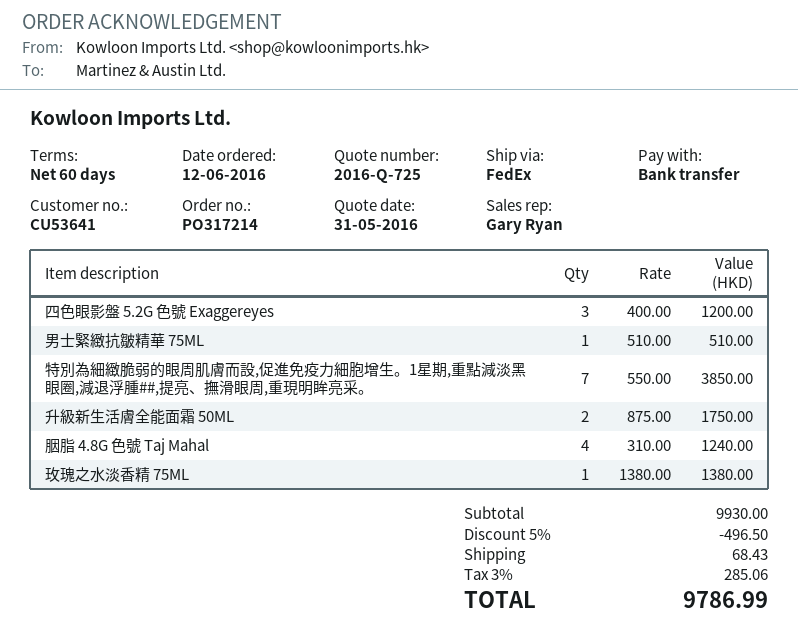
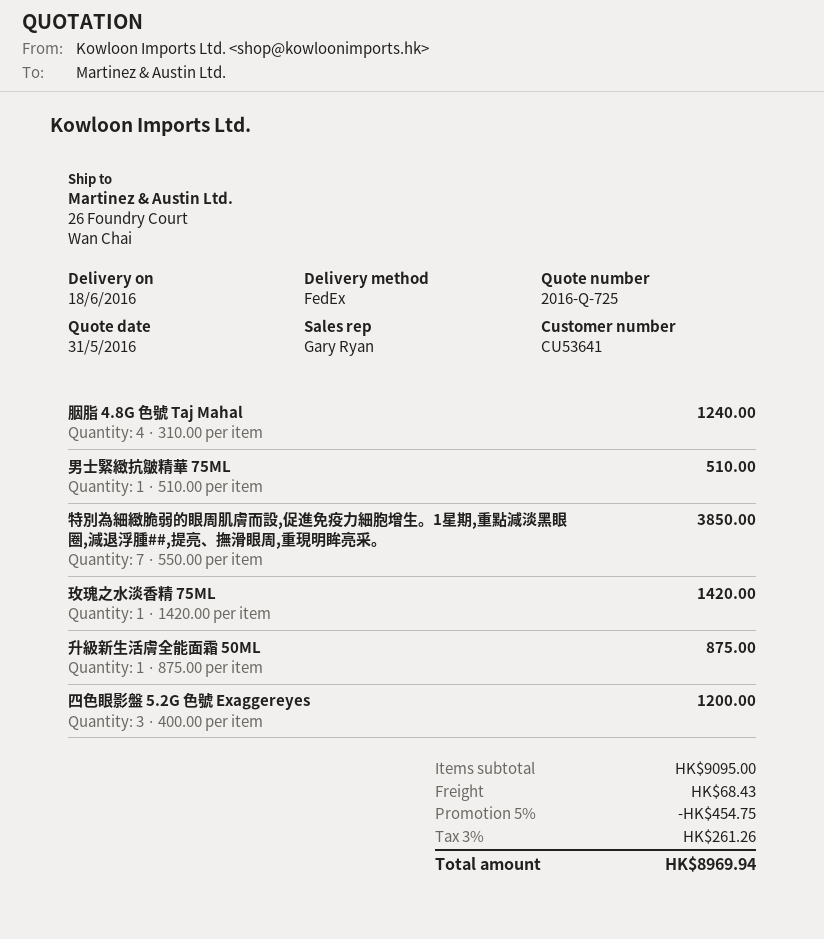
升級新生活膚全能面霜 50ML: 2 x 875.00 = 1750.00 -> 1 x 875.00 = 875.00
玫瑰之水淡香精 75ML: 1 x 1380.00 = 1380.00 -> 1 x 1420.00 = 1420.00
subtotal: 9930.00 -> 9095.00
discount: 5% = 496.50 -> 5% = 454.75
tax: 3% = 285.06 -> 3% = 261.26
total: 9786.99 -> 8969.94

